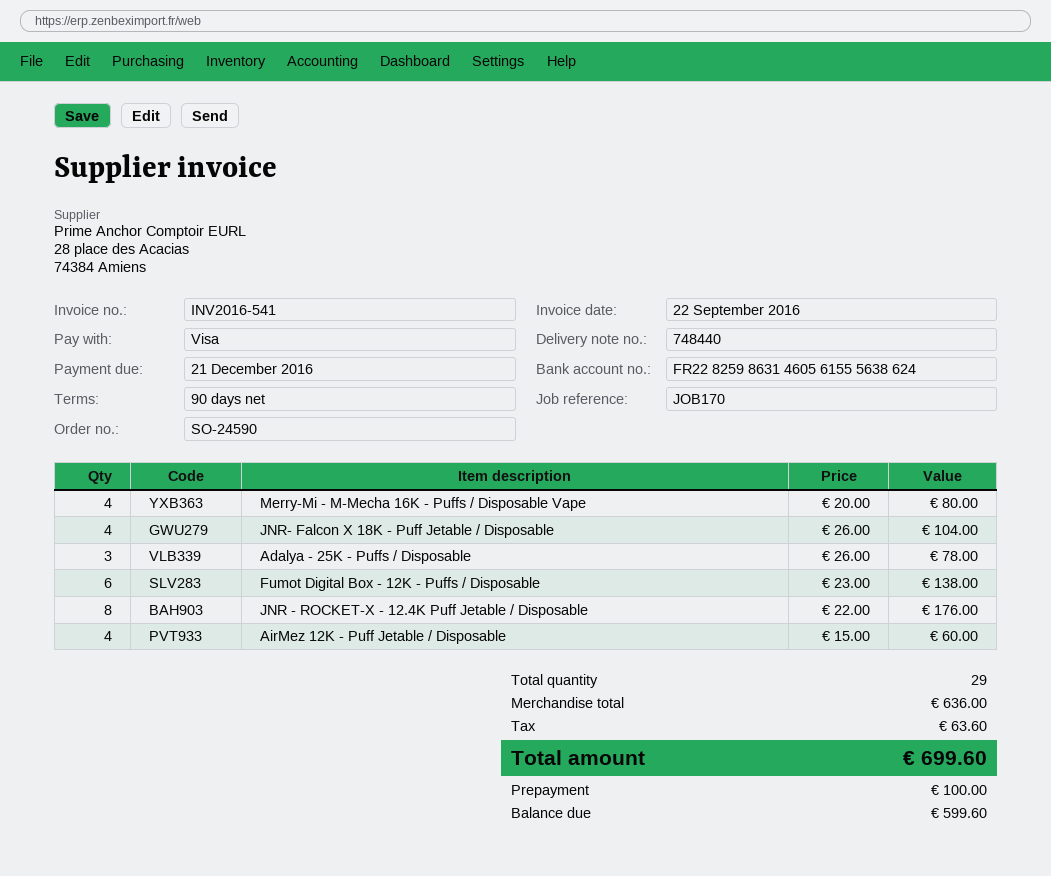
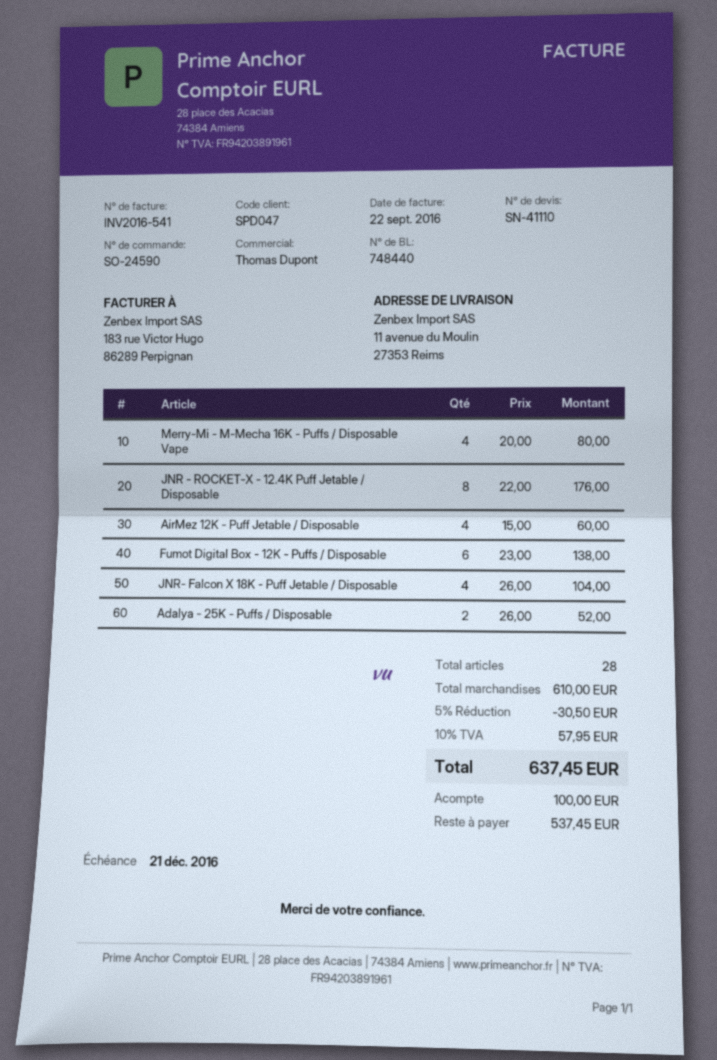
Adalya - 25K - Puffs / Disposable: 3 x 26.00 = 78.00 -> 2 x 26.00 = 52.00
total quantity: 29 -> 28
subtotal: 636.00 -> 610.00
discount: none -> 5% = 30.50
tax: 63.60 -> 57.95
total: 699.60 -> 637.45
balance: 599.60 -> 537.45

